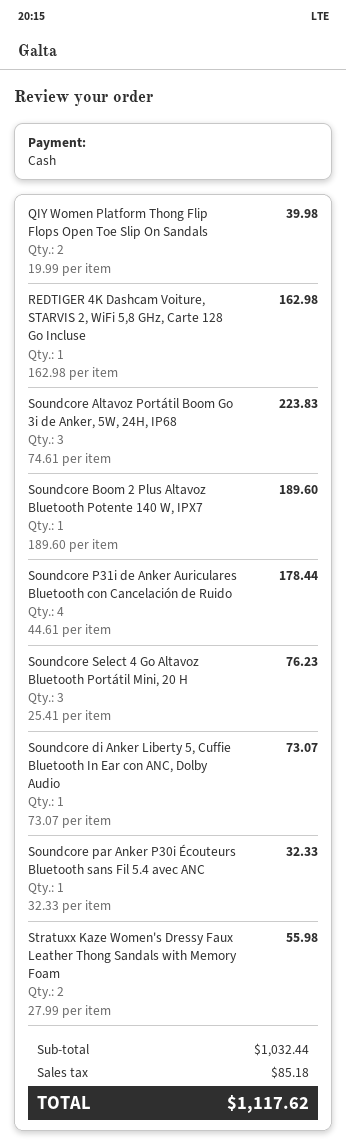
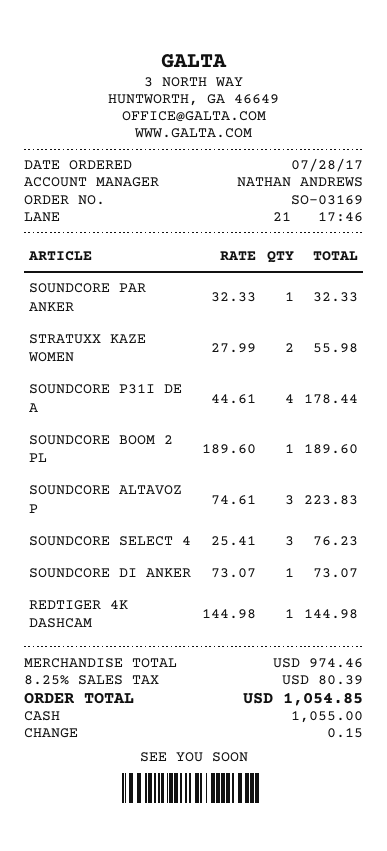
QIY Women Platform Thong Flip Flops Open Toe Slip On Sandals: 2 x 19.99 = 39.98 -> none
REDTIGER 4K Dashcam Voiture, STARVIS 2, WiFi 5,8 GHz, Carte 128 Go Incluse: 1 x 162.98 = 162.98 -> 1 x 144.98 = 144.98
subtotal: 1032.44 -> 974.46
tax: 85.18 -> 80.39
total: 1117.62 -> 1054.85

